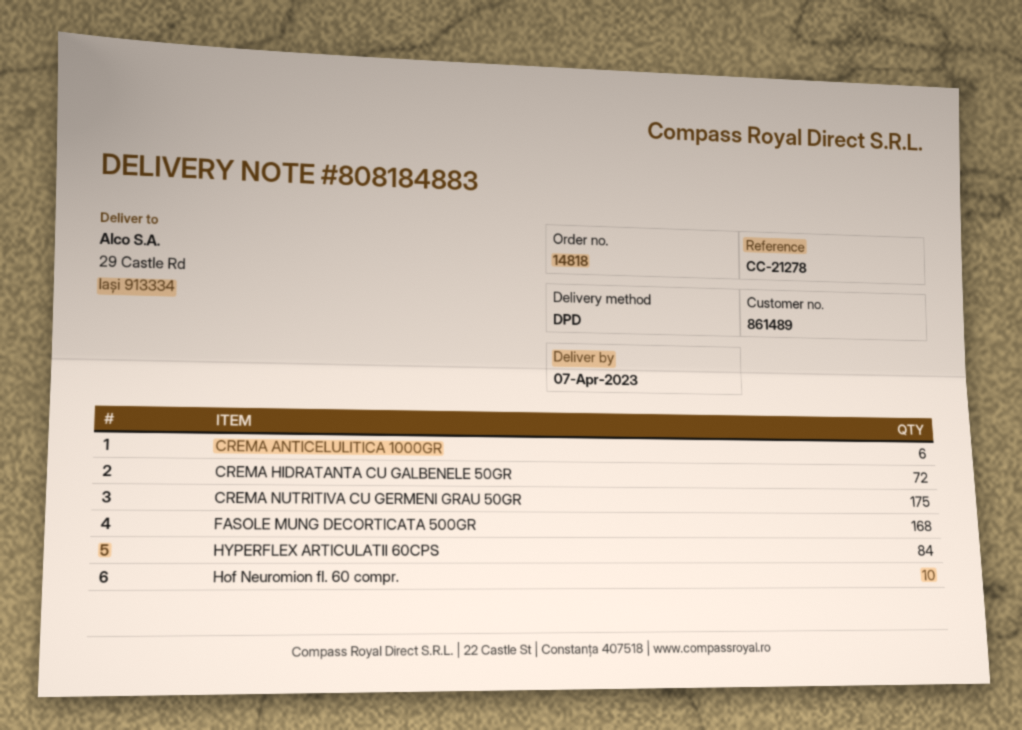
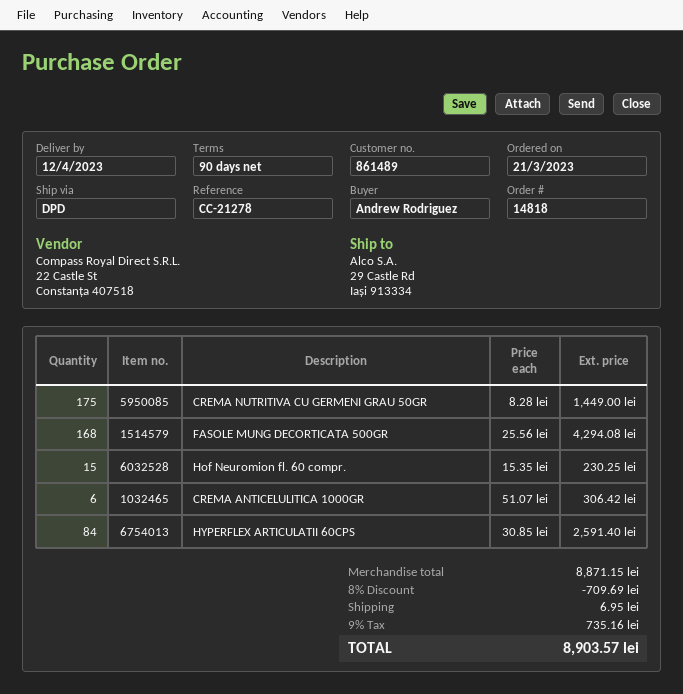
delivery date: 2023-04-07 -> 2023-04-12
CREMA HIDRATANTA CU GALBENELE 50GR: 72 -> none
Hof Neuromion fl. 60 compr.: 10 -> 15

